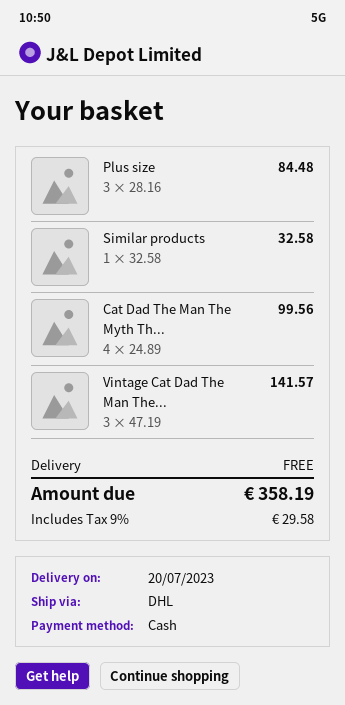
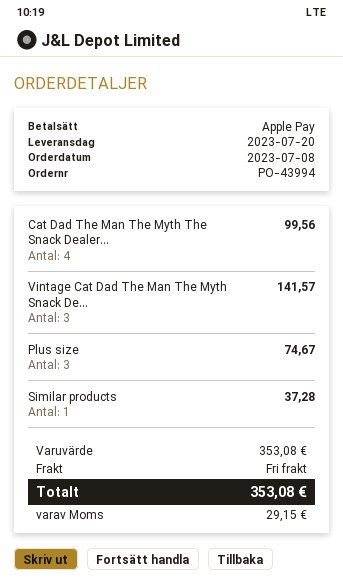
payment method: cash -> Apple Pay
Plus size: 3 for 84.48 -> 3 for 74.67
Similar products: 1 for 32.58 -> 1 for 37.28
tax: 29.58 -> 29.15
total: 358.19 -> 353.08

